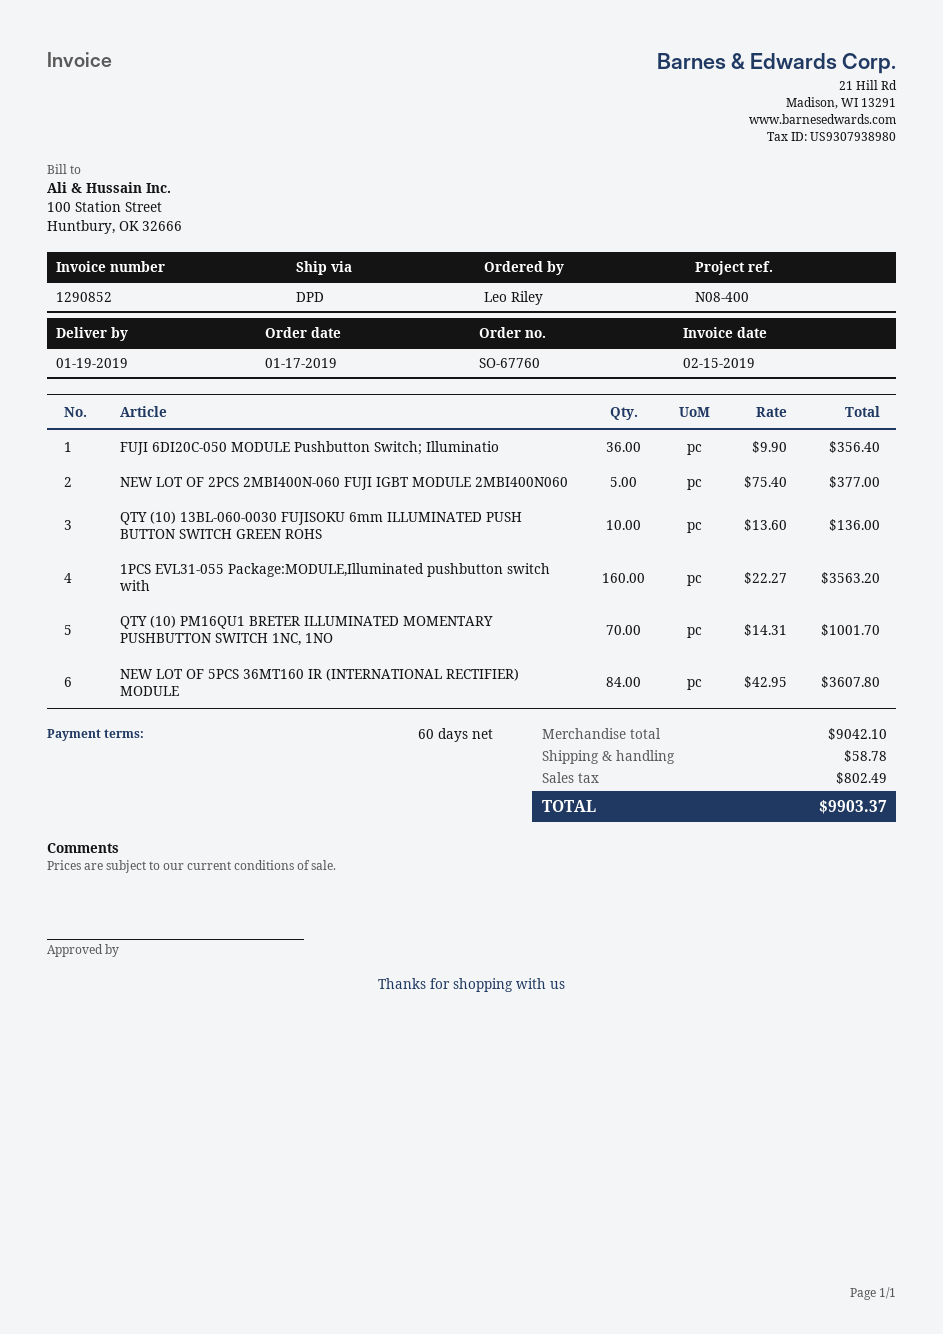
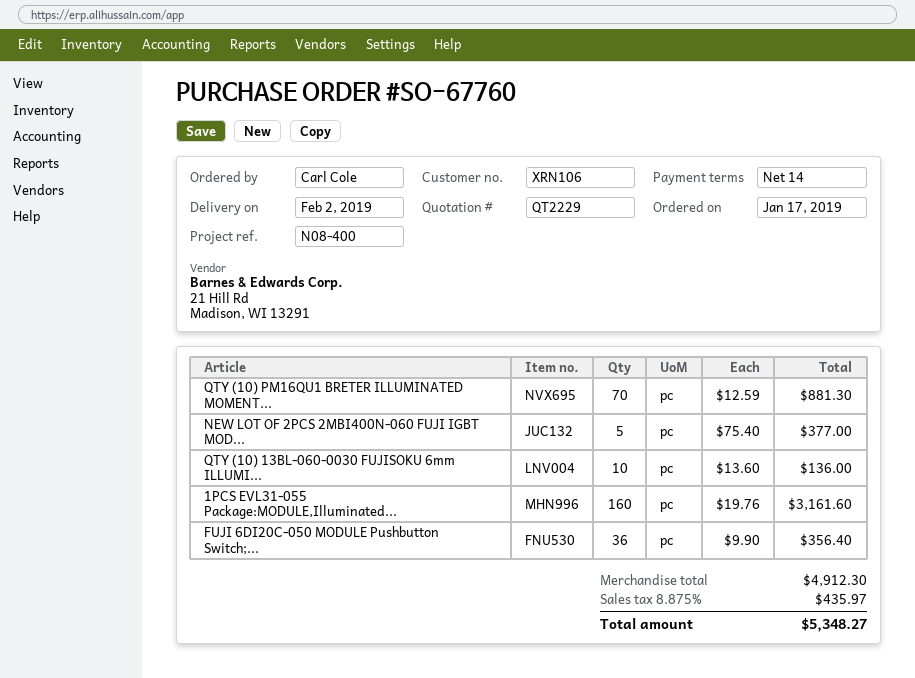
delivery date: 2019-01-19 -> 2019-02-02
payment terms: 60 days -> 14 days
ordered by: Leo Riley -> Carl Cole
1PCS EVL31-055 Package:MODULE,Illuminated pushbutton switch with: 160 x 22.27 = 3563.20 -> 160 x 19.76 = 3161.60
QTY (10) PM16QU1 BRETER ILLUMINATED MOMENTARY PUSHBUTTON SWITCH 1NC, 1NO: 70 x 14.31 = 1001.70 -> 70 x 12.59 = 881.30
NEW LOT OF 5PCS 36MT160 IR (INTERNATIONAL RECTIFIER) MODULE: 84 x 42.95 = 3607.80 -> none
subtotal: 9042.10 -> 4912.30
shipping: 58.78 -> none
tax: 802.49 -> 435.97
total: 9903.37 -> 5348.27

